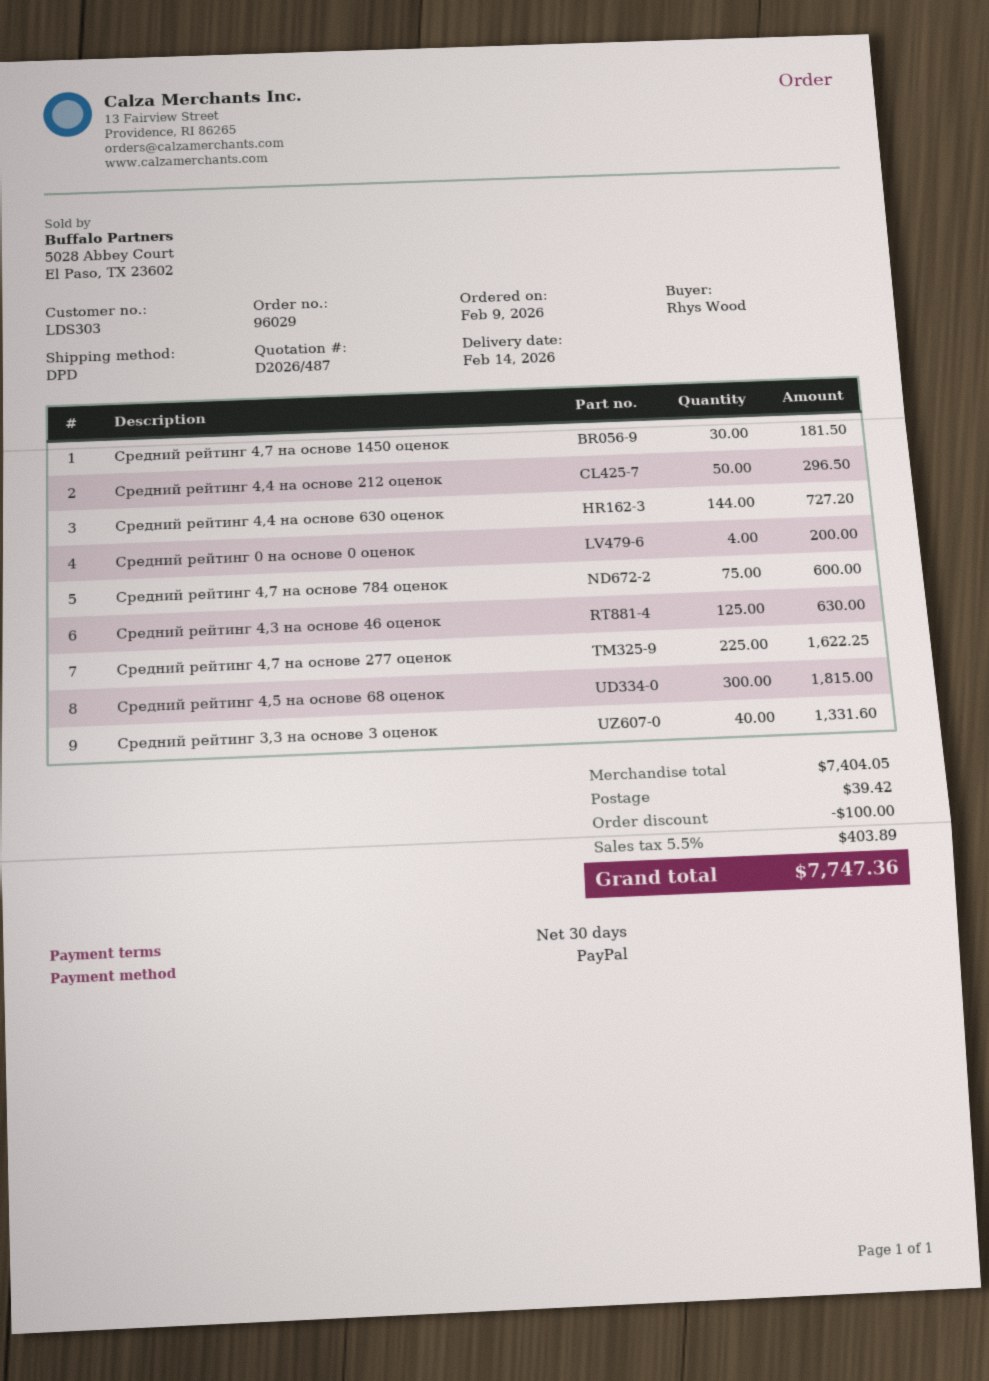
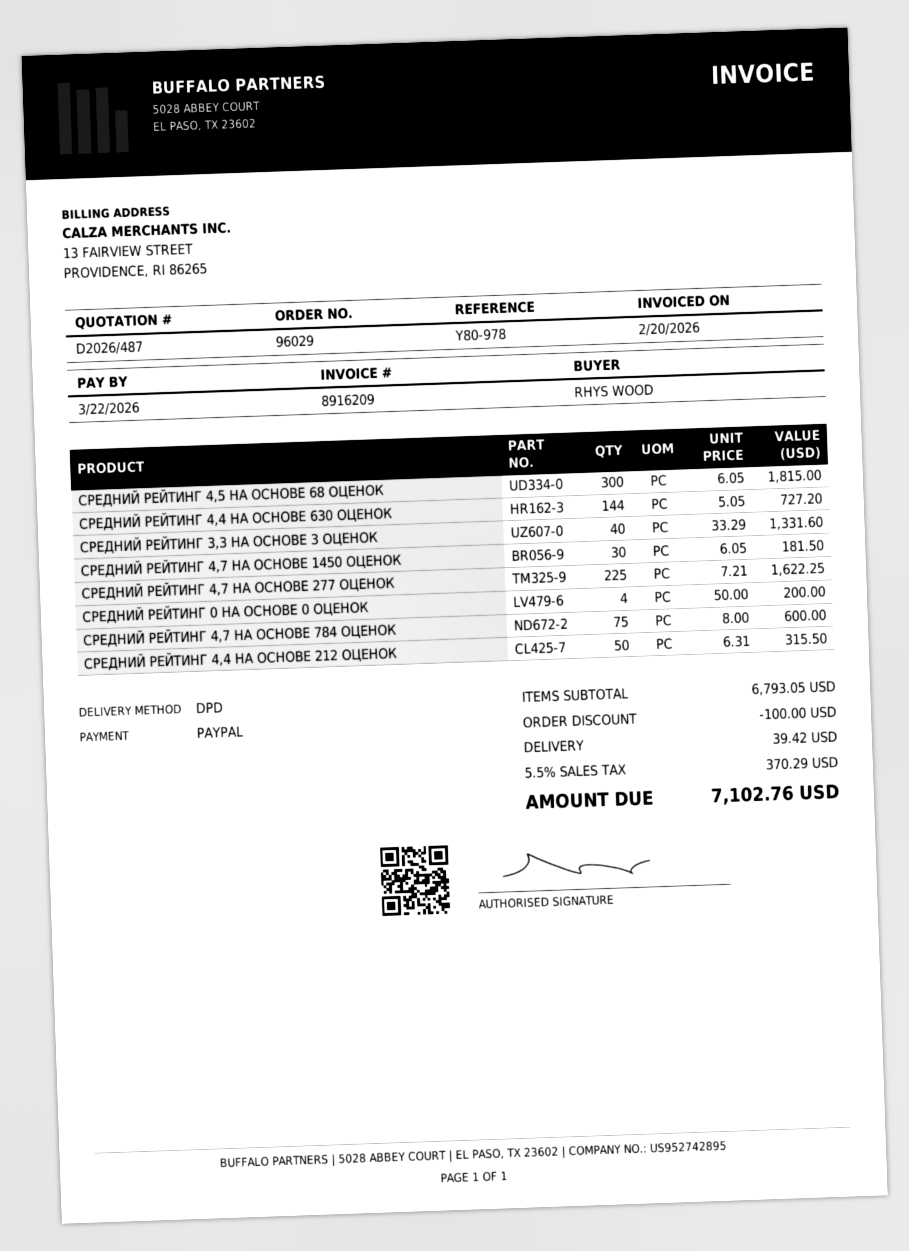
Средний рейтинг 4,4 на основе 212 оценок: 50 for 296.50 -> 50 for 315.50
Средний рейтинг 4,3 на основе 46 оценок: 125 for 630.00 -> none
subtotal: 7404.05 -> 6793.05
tax: 5.5% = 403.89 -> 5.5% = 370.29
total: 7747.36 -> 7102.76

